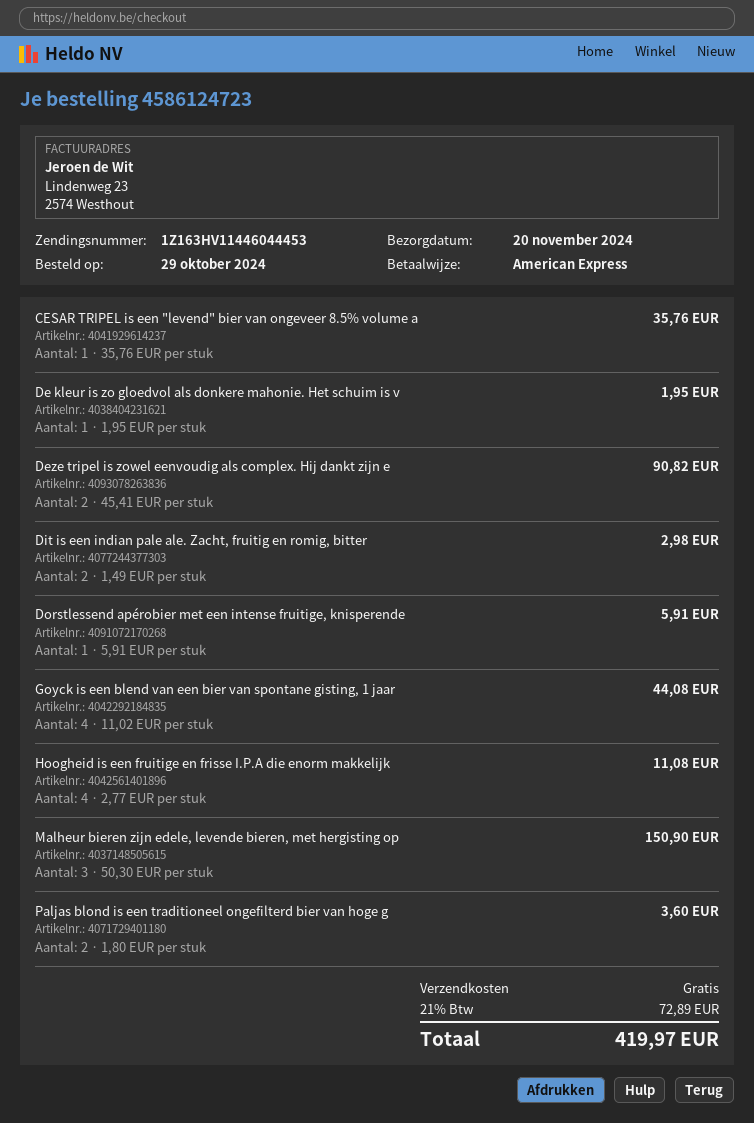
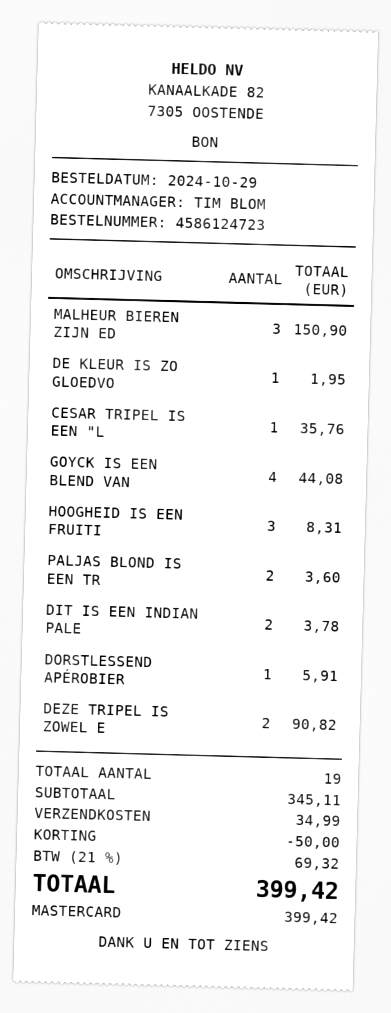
payment method: American Express -> Mastercard
Dit is een indian pale ale. Zacht, fruitig en romig, bitter: 2 for 2.98 -> 2 for 3.78
Hoogheid is een fruitige en frisse I.P.A die enorm makkelijk: 4 for 11.08 -> 3 for 8.31
discount: none -> 50.00
shipping: 0.00 -> 34.99
tax: 21% = 72.89 -> 21% = 69.32
total: 419.97 -> 399.42

